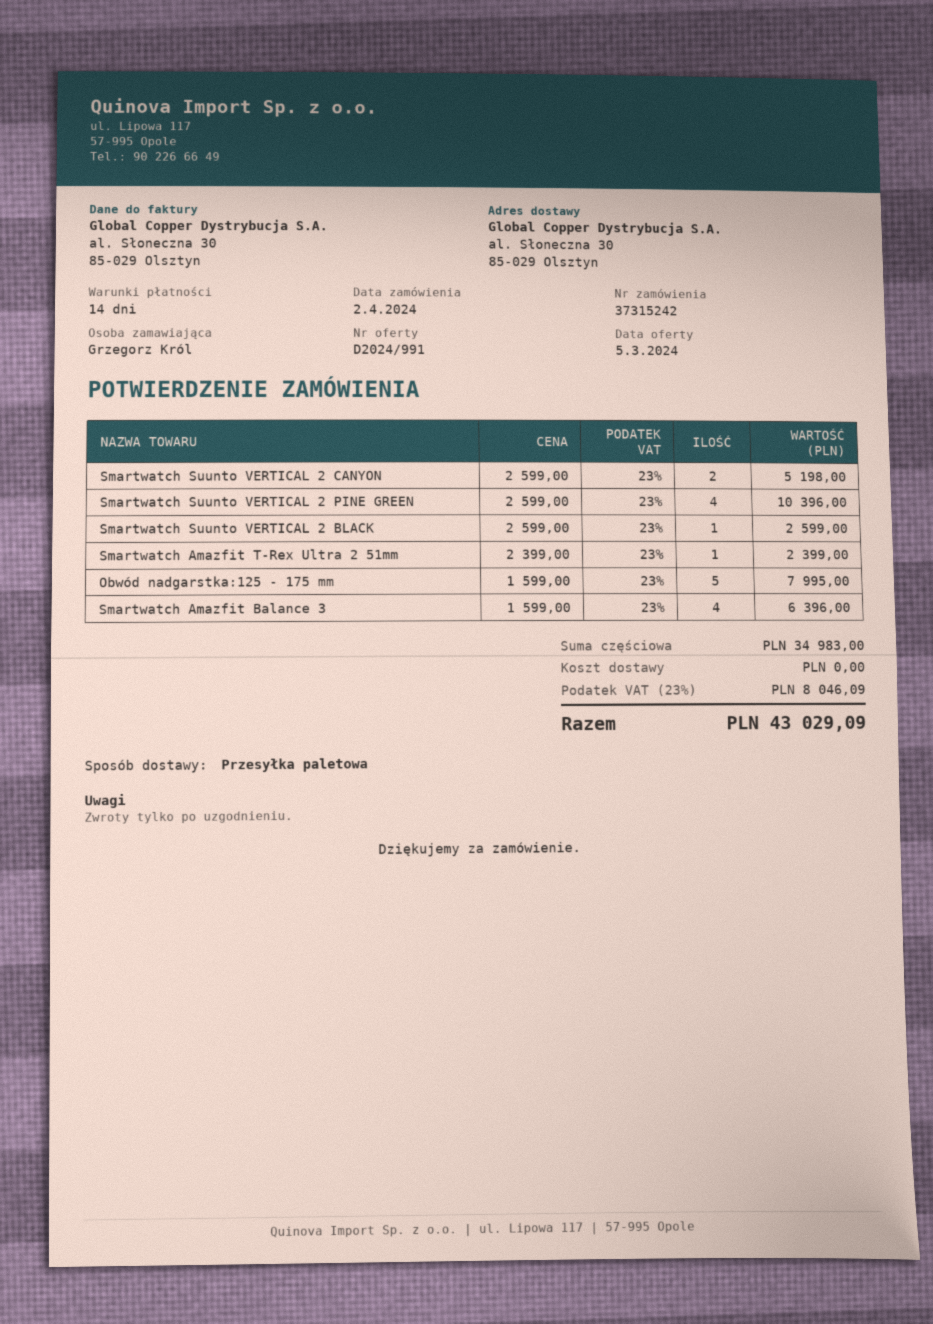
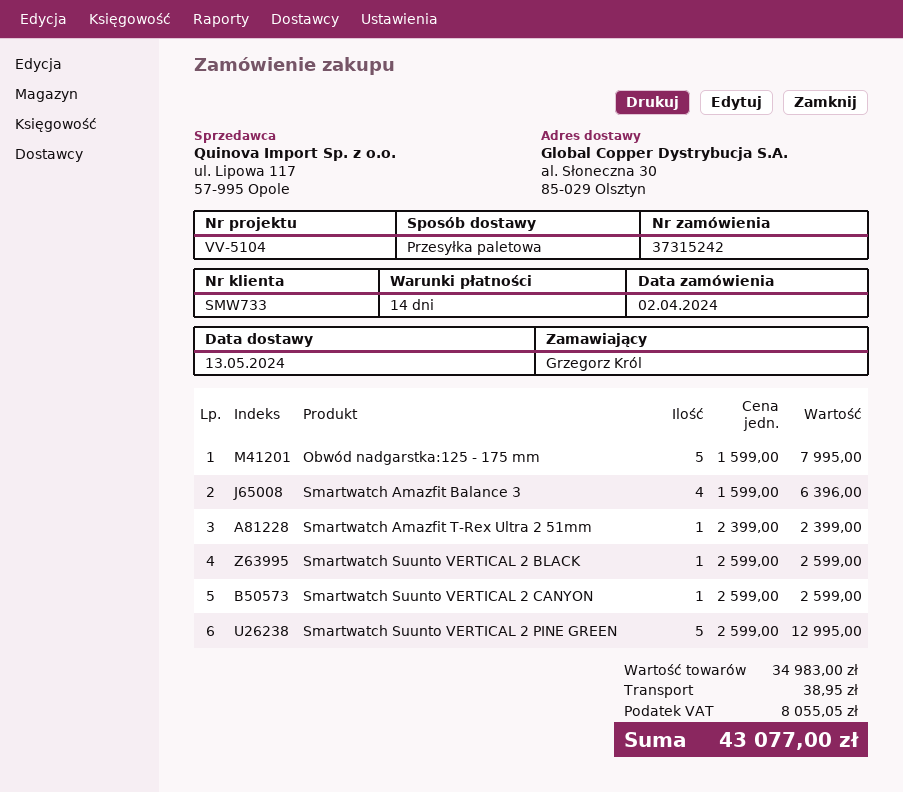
Smartwatch Suunto VERTICAL 2 CANYON: 2 x 2599.00 = 5198.00 -> 1 x 2599.00 = 2599.00
Smartwatch Suunto VERTICAL 2 PINE GREEN: 4 x 2599.00 = 10396.00 -> 5 x 2599.00 = 12995.00
shipping: 0.00 -> 38.95
tax: 8046.09 -> 8055.05
total: 43029.09 -> 43077.00

